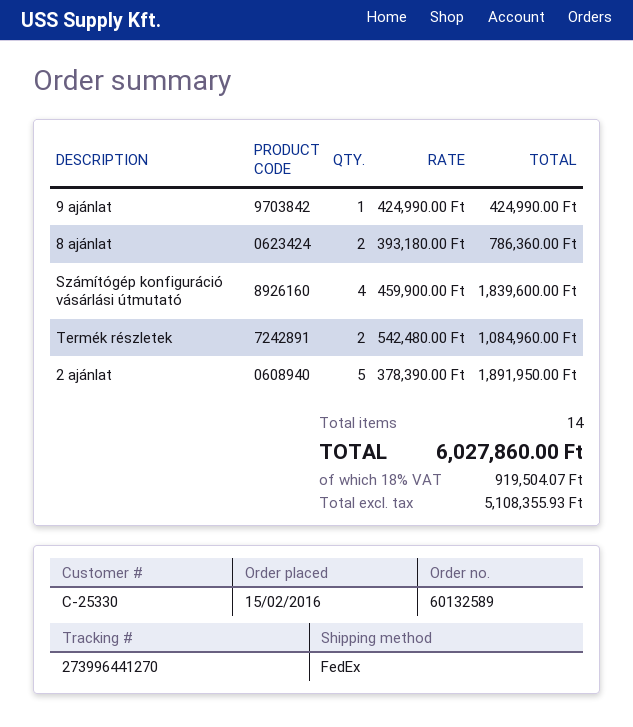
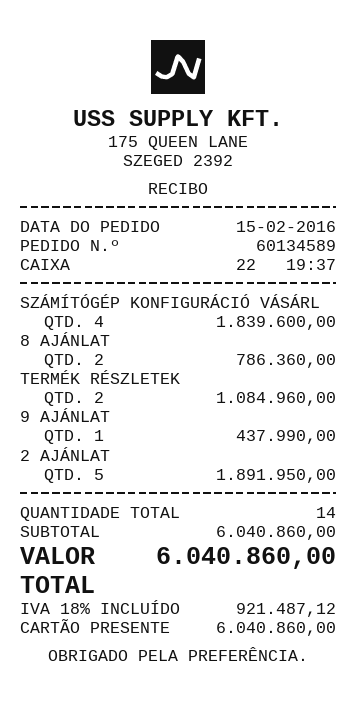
order number: 60132589 -> 60134589
9 ajánlat: 1 for 424990.00 -> 1 for 437990.00
tax: 18% = 919504.07 -> 18% = 921487.12
total: 6027860.00 -> 6040860.00

